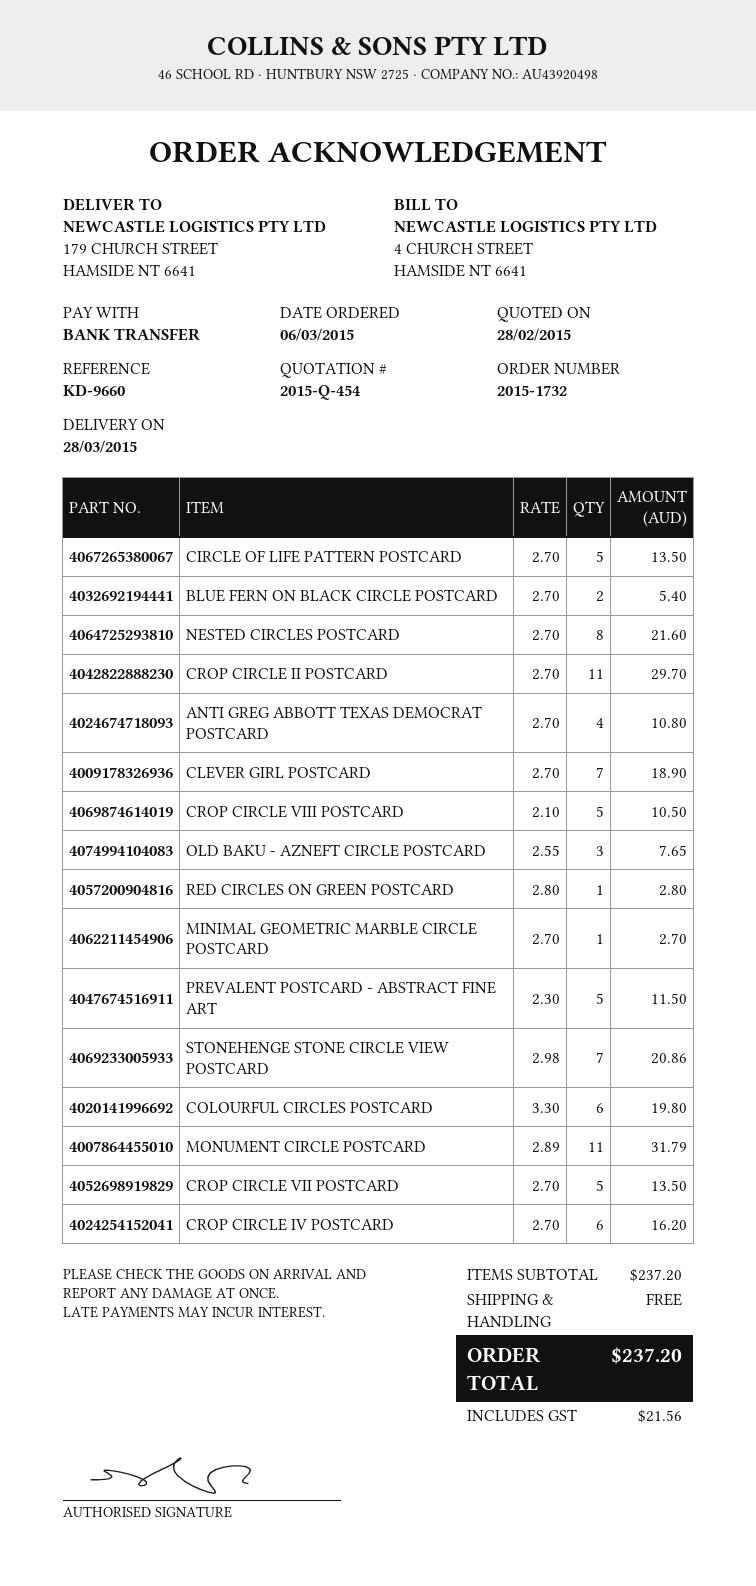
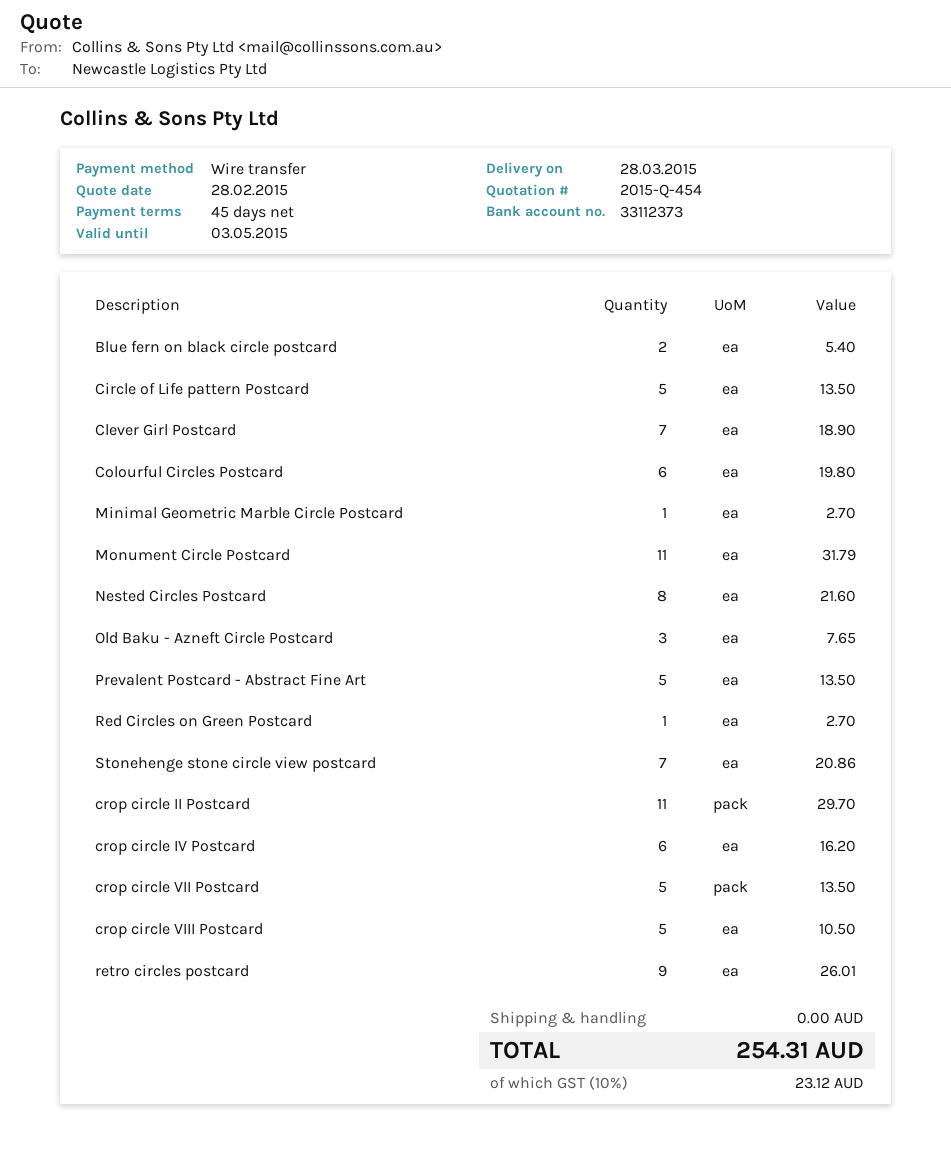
ANTI GREG ABBOTT TEXAS DEMOCRAT POSTCARD: 4 for 10.80 -> none
RED CIRCLES ON GREEN POSTCARD: 1 for 2.80 -> 1 for 2.70
PREVALENT POSTCARD - ABSTRACT FINE ART: 5 for 11.50 -> 5 for 13.50
retro circles postcard: none -> 9 for 26.01
tax: 21.56 -> 23.12
total: 237.20 -> 254.31

